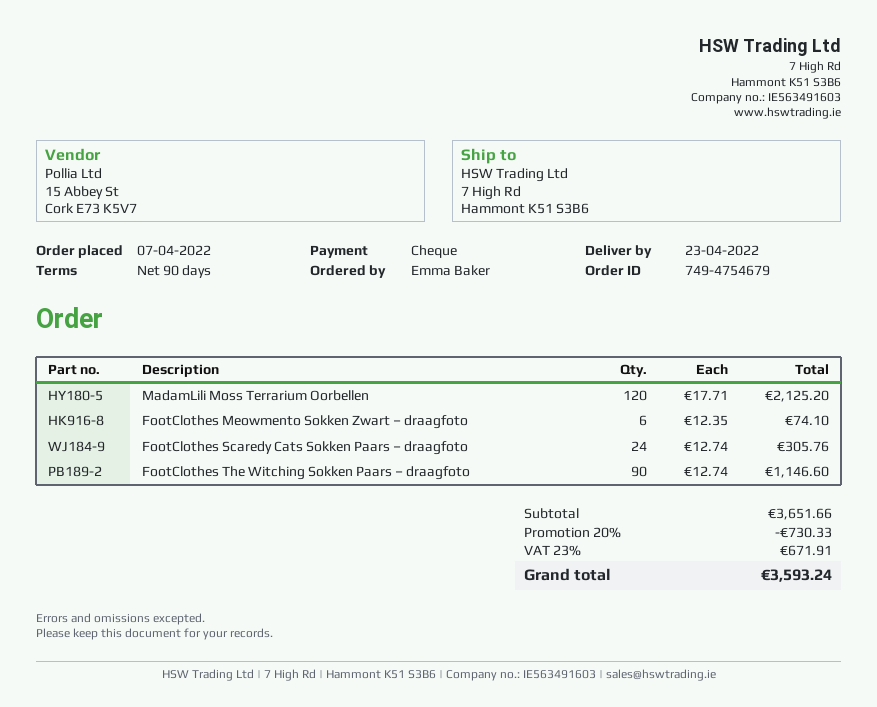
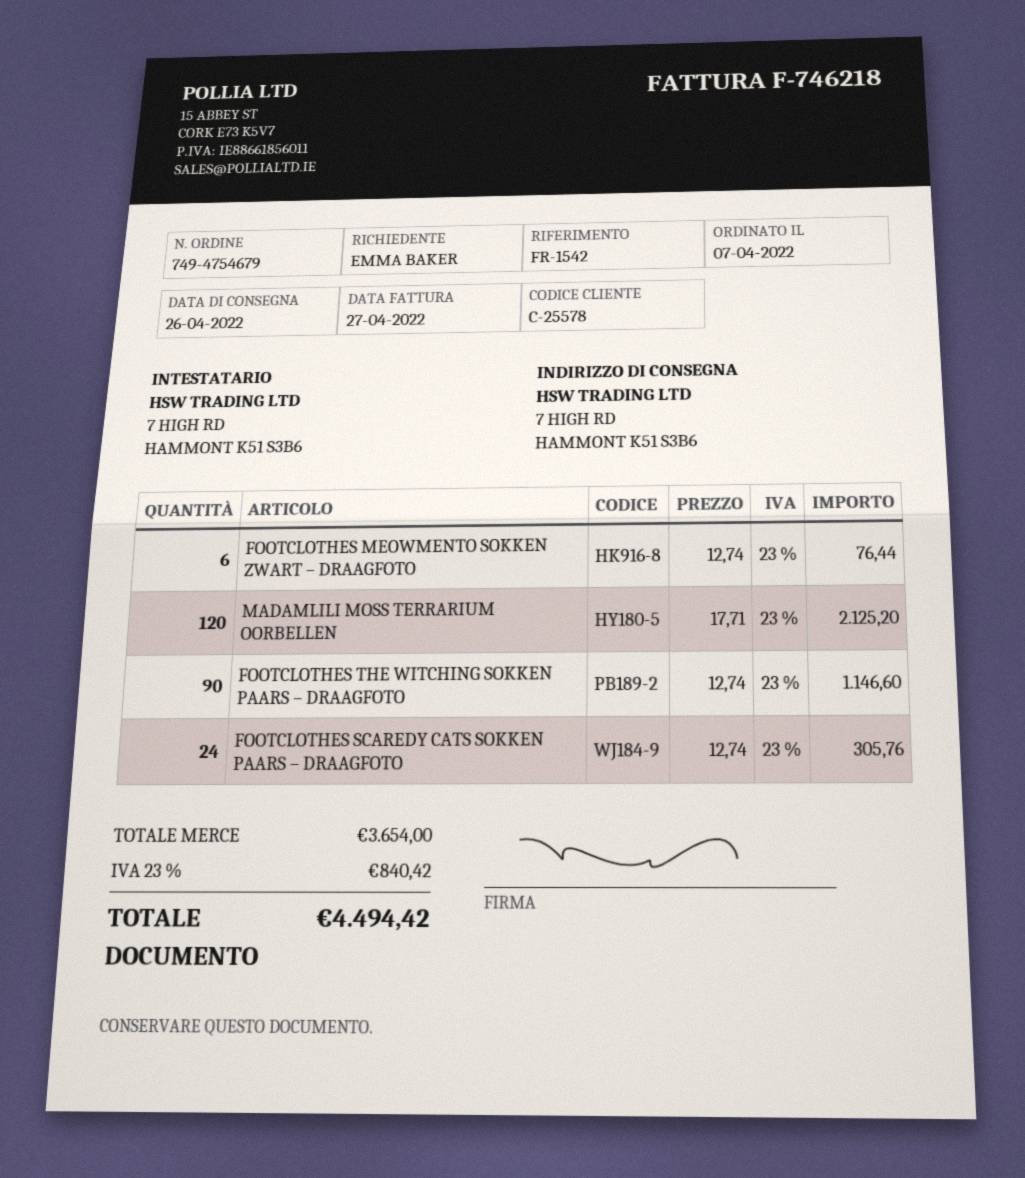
delivery date: 2022-04-23 -> 2022-04-26
FootClothes Meowmento Sokken Zwart – draagfoto: 6 x 12.35 = 74.10 -> 6 x 12.74 = 76.44
subtotal: 3651.66 -> 3654.00
discount: 20% = 730.33 -> none
tax: 23% = 671.91 -> 23% = 840.42
total: 3593.24 -> 4494.42

